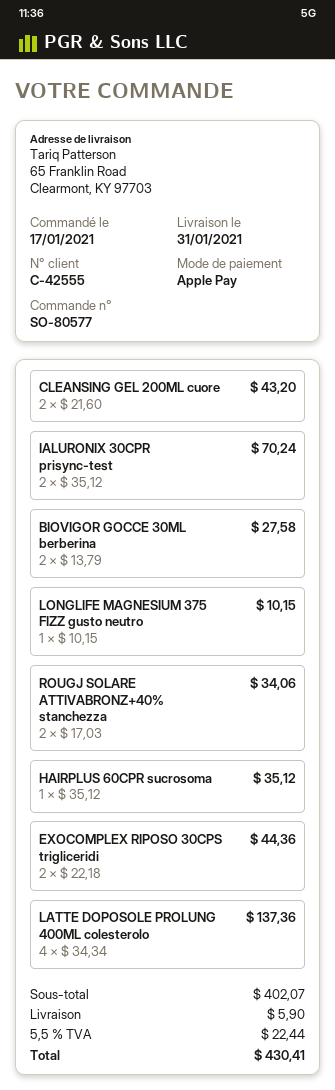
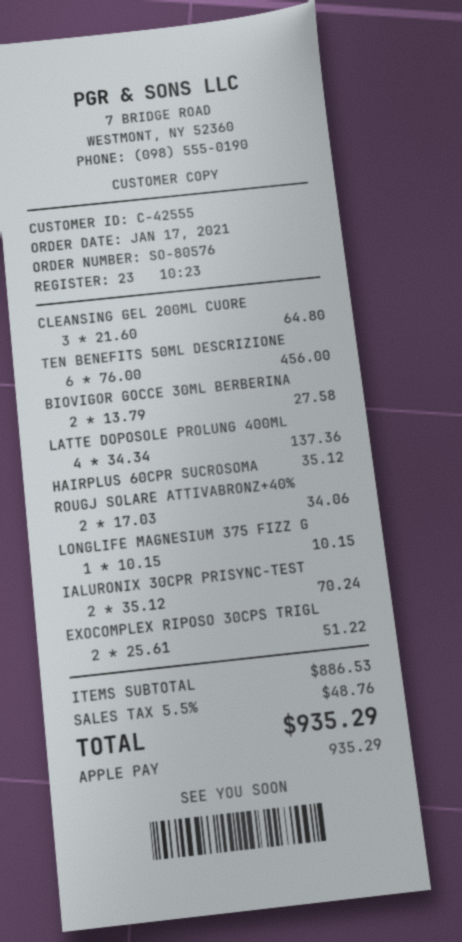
order number: SO-80577 -> SO-80576
CLEANSING GEL 200ML cuore: 2 x 21.60 = 43.20 -> 3 x 21.60 = 64.80
EXOCOMPLEX RIPOSO 30CPS trigliceridi: 2 x 22.18 = 44.36 -> 2 x 25.61 = 51.22
TEN BENEFITS 50ML DESCRIZIONE: none -> 6 x 76.00 = 456.00
subtotal: 402.07 -> 886.53
shipping: 5.90 -> none
tax: 5.5% = 22.44 -> 5.5% = 48.76
total: 430.41 -> 935.29

